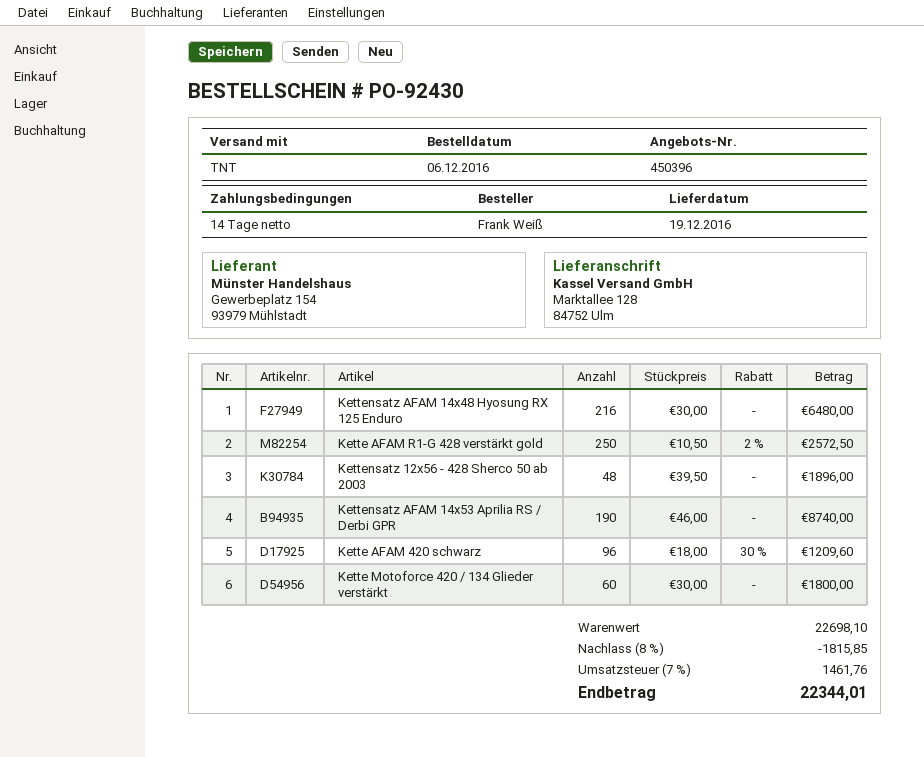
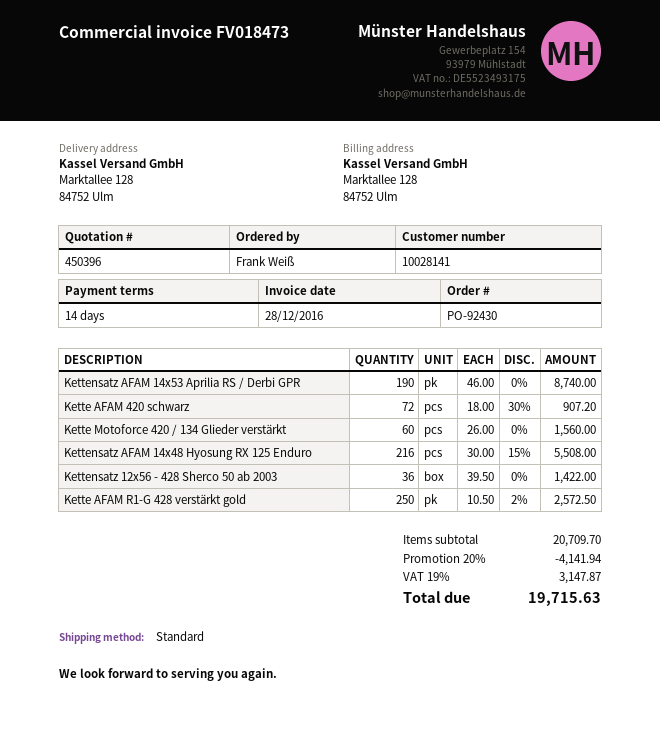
shipping method: TNT -> standard
Kettensatz AFAM 14x48 Hyosung RX 125 Enduro: 216 x 30.00 = 6480.00 -> 216 x 30.00 - 15% = 5508.00
Kettensatz 12x56 - 428 Sherco 50 ab 2003: 48 x 39.50 = 1896.00 -> 36 x 39.50 = 1422.00
Kette AFAM 420 schwarz: 96 x 18.00 - 30% = 1209.60 -> 72 x 18.00 - 30% = 907.20
Kette Motoforce 420 / 134 Glieder verstärkt: 60 x 30.00 = 1800.00 -> 60 x 26.00 = 1560.00
subtotal: 22698.10 -> 20709.70
discount: 8% = 1815.85 -> 20% = 4141.94
tax: 7% = 1461.76 -> 19% = 3147.87
total: 22344.01 -> 19715.63

